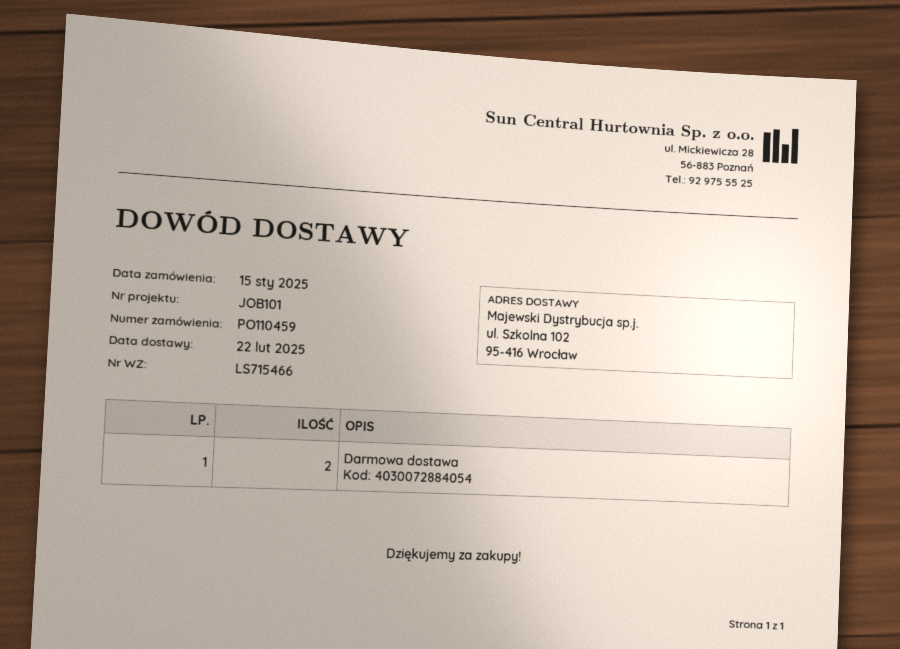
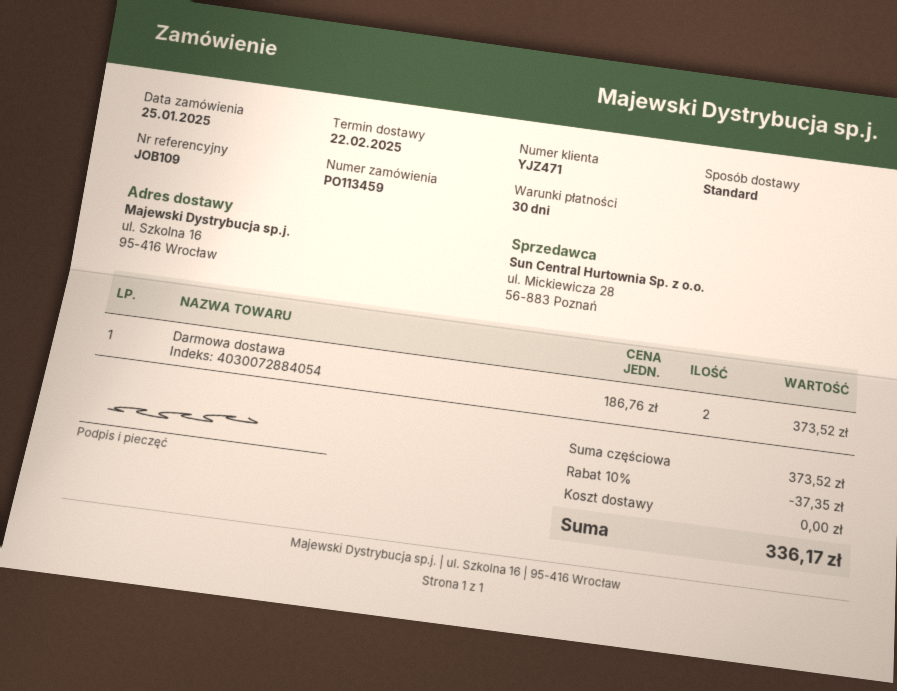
order number: PO110459 -> PO113459
order date: 2025-01-15 -> 2025-01-25
reference: JOB101 -> JOB109
ship to: ul. Szkolna 102, 95-416 Wrocław -> ul. Szkolna 16, 95-416 Wrocław

